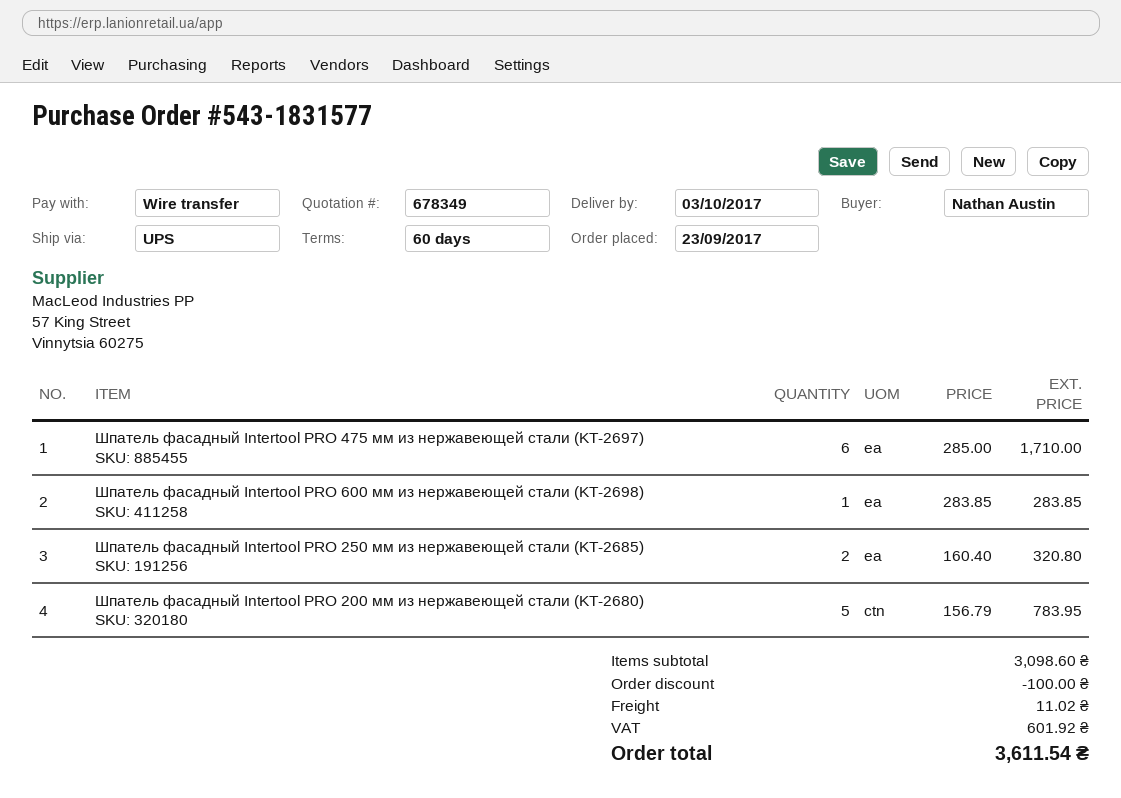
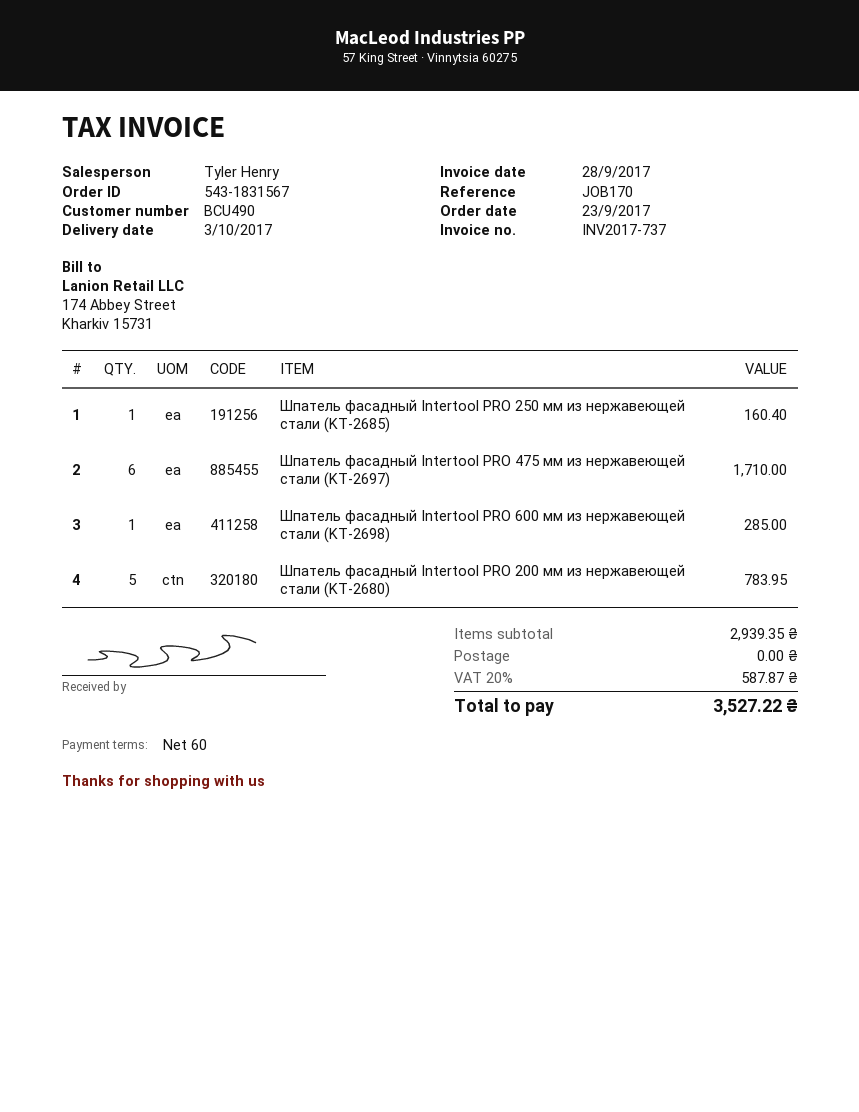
order number: 543-1831577 -> 543-1831567
Шпатель фасадный Intertool PRO 600 мм из нержавеющей стали (KT-2698): 1 for 283.85 -> 1 for 285.00
Шпатель фасадный Intertool PRO 250 мм из нержавеющей стали (KT-2685): 2 for 320.80 -> 1 for 160.40
subtotal: 3098.60 -> 2939.35
discount: 100.00 -> none
shipping: 11.02 -> 0.00
tax: 601.92 -> 587.87
total: 3611.54 -> 3527.22

